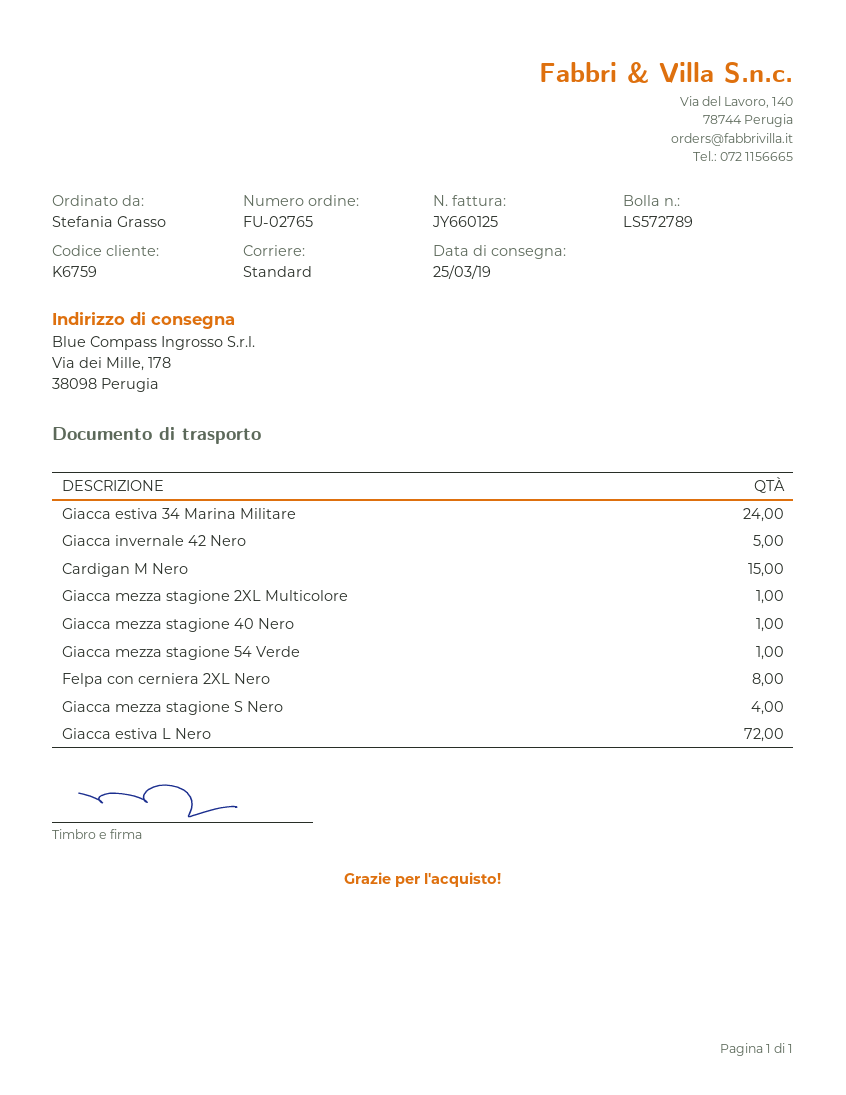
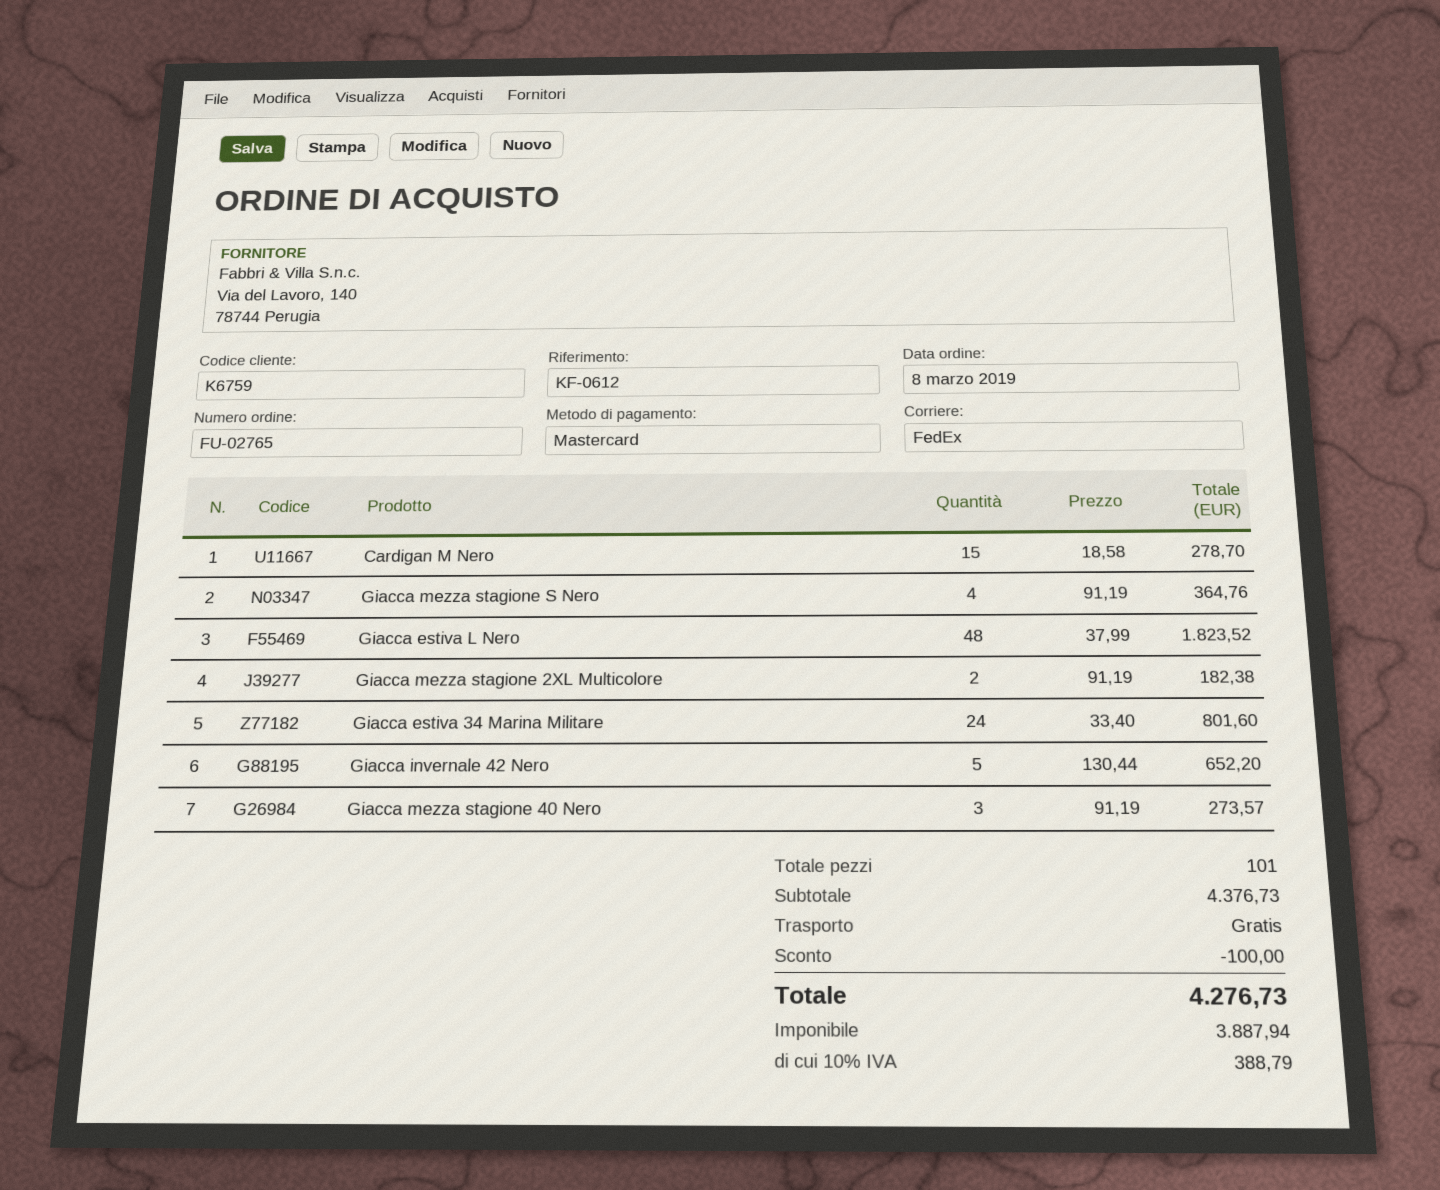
shipping method: standard -> FedEx
Giacca mezza stagione 2XL Multicolore: 1 -> 2
Giacca mezza stagione 40 Nero: 1 -> 3
Giacca mezza stagione 54 Verde: 1 -> none
Felpa con cerniera 2XL Nero: 8 -> none
Giacca estiva L Nero: 72 -> 48

